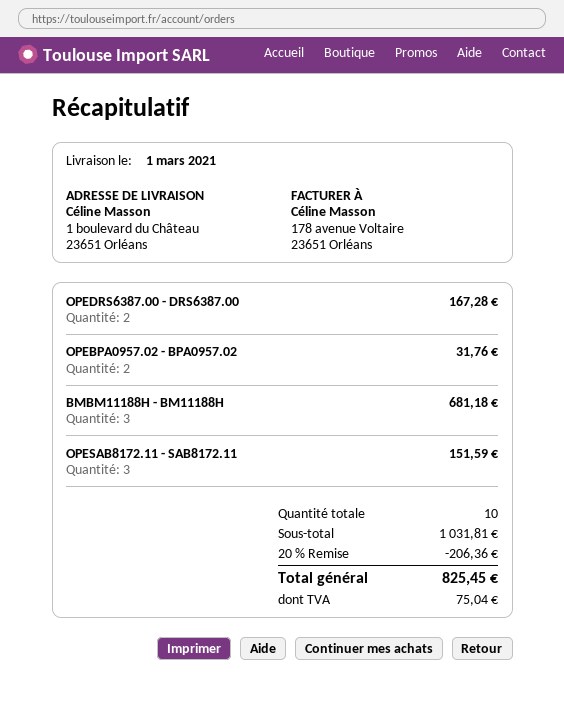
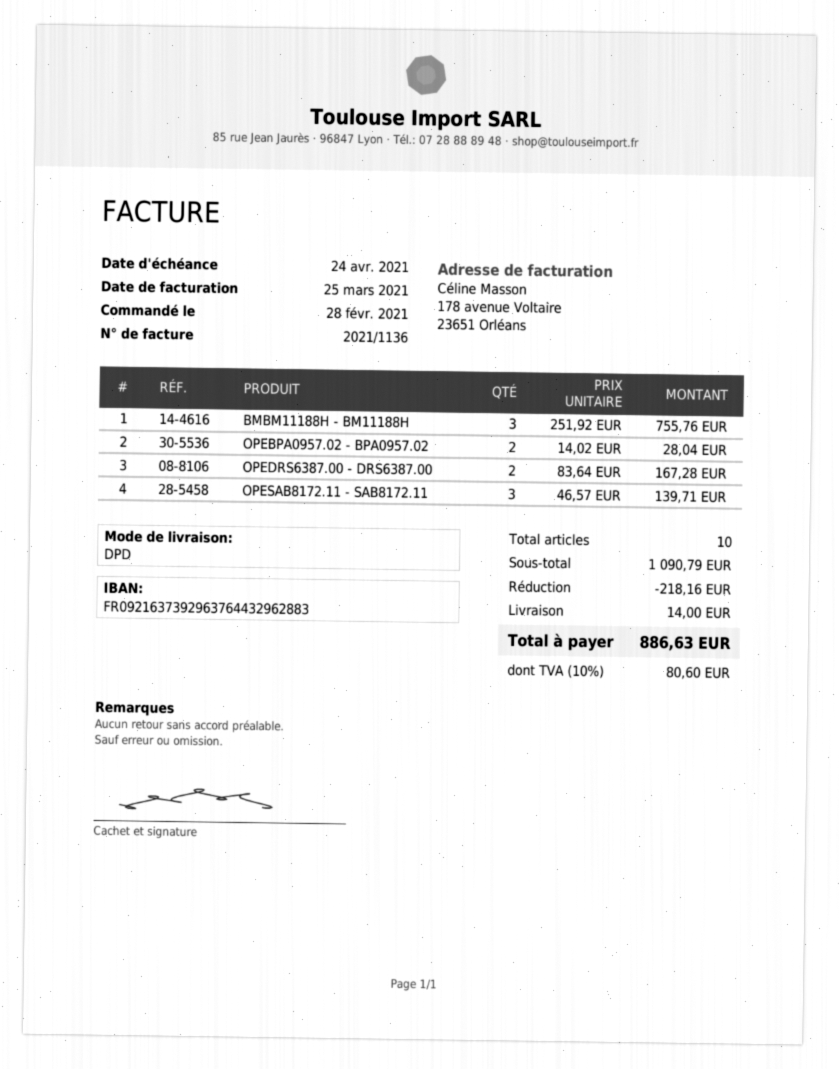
OPEBPA0957.02 - BPA0957.02: 2 for 31.76 -> 2 for 28.04
BMBM11188H - BM11188H: 3 for 681.18 -> 3 for 755.76
OPESAB8172.11 - SAB8172.11: 3 for 151.59 -> 3 for 139.71
subtotal: 1031.81 -> 1090.79
discount: 206.36 -> 218.16
shipping: none -> 14.00
tax: 75.04 -> 80.60
total: 825.45 -> 886.63

